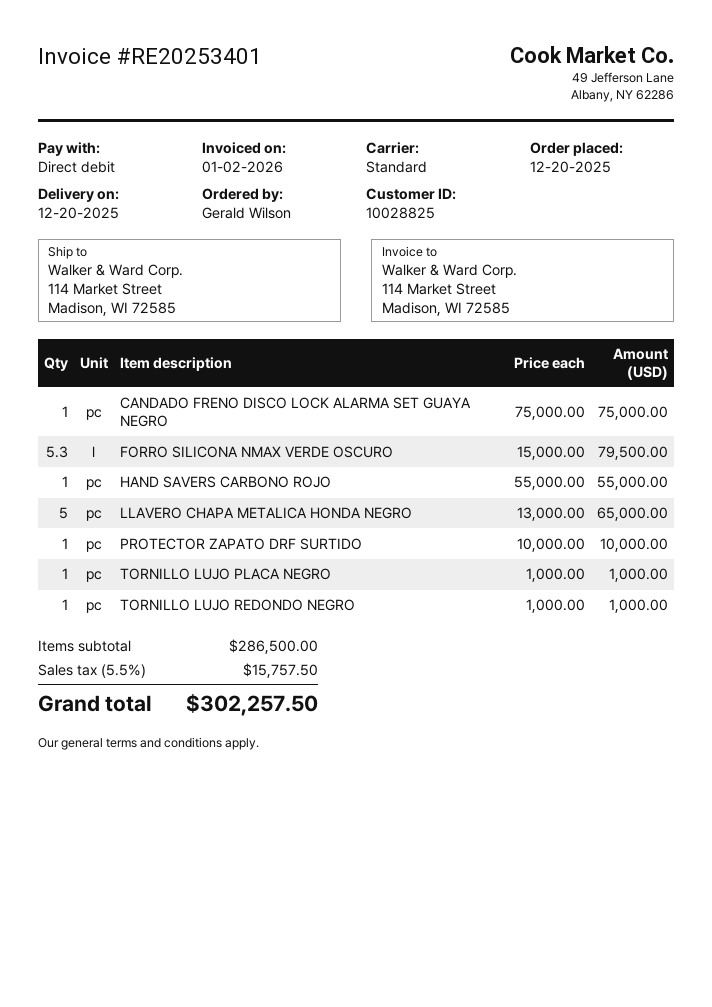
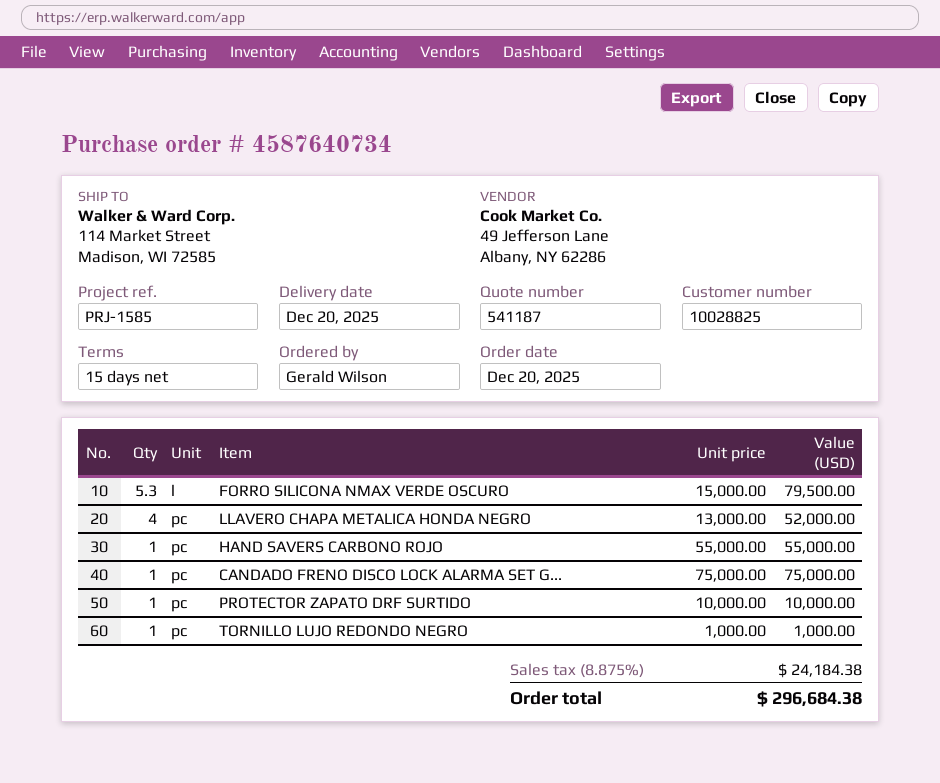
LLAVERO CHAPA METALICA HONDA NEGRO: 5 x 13000.00 = 65000.00 -> 4 x 13000.00 = 52000.00
TORNILLO LUJO PLACA NEGRO: 1 x 1000.00 = 1000.00 -> none
tax: 5.5% = 15757.50 -> 8.875% = 24184.38
total: 302257.50 -> 296684.38

